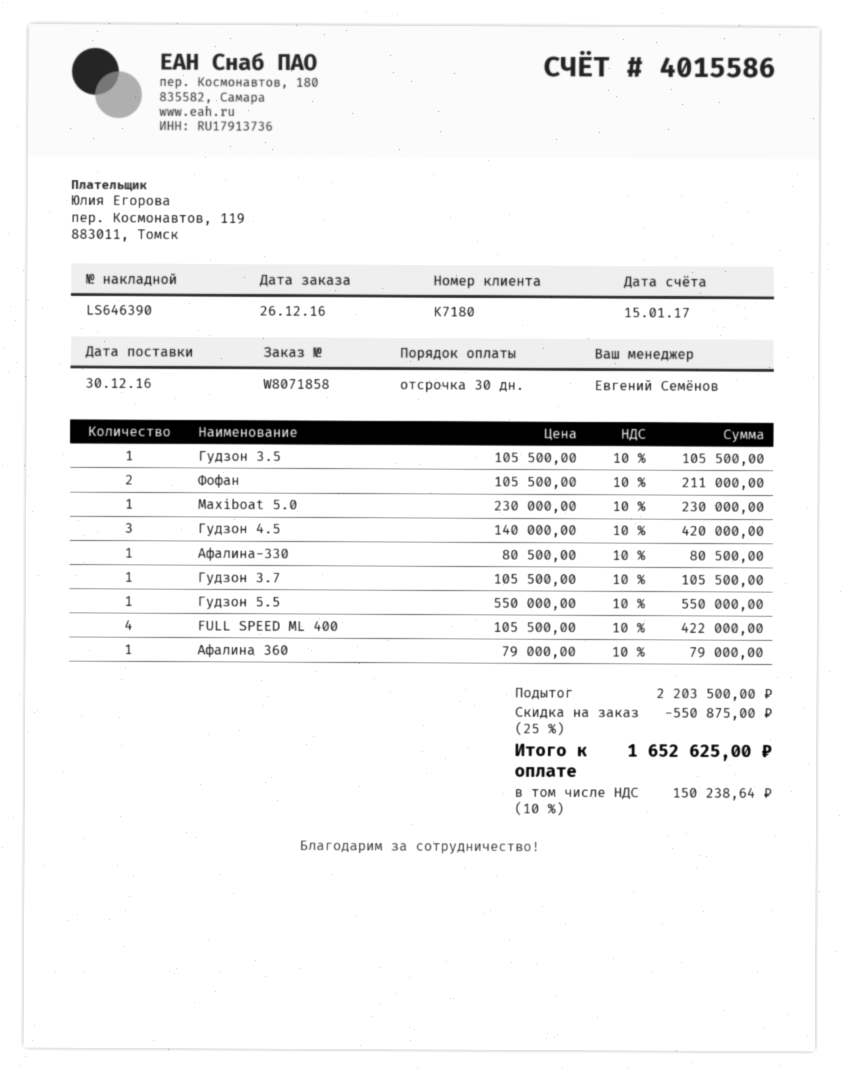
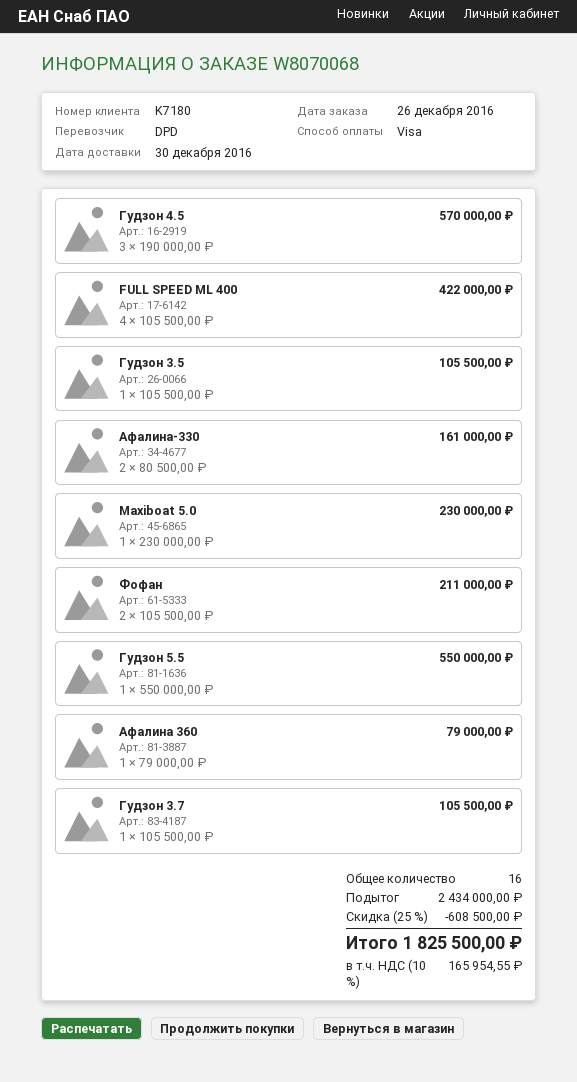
order number: W8071858 -> W8070068
Гудзон 4.5: 3 x 140000.00 = 420000.00 -> 3 x 190000.00 = 570000.00
Афалина-330: 1 x 80500.00 = 80500.00 -> 2 x 80500.00 = 161000.00
subtotal: 2203500.00 -> 2434000.00
discount: 25% = 550875.00 -> 25% = 608500.00
tax: 10% = 150238.64 -> 10% = 165954.55
total: 1652625.00 -> 1825500.00

